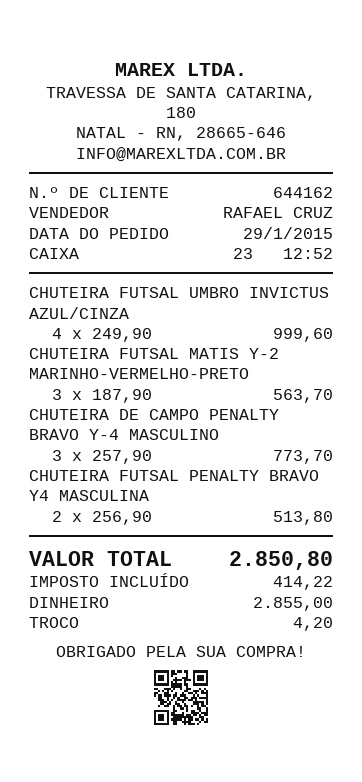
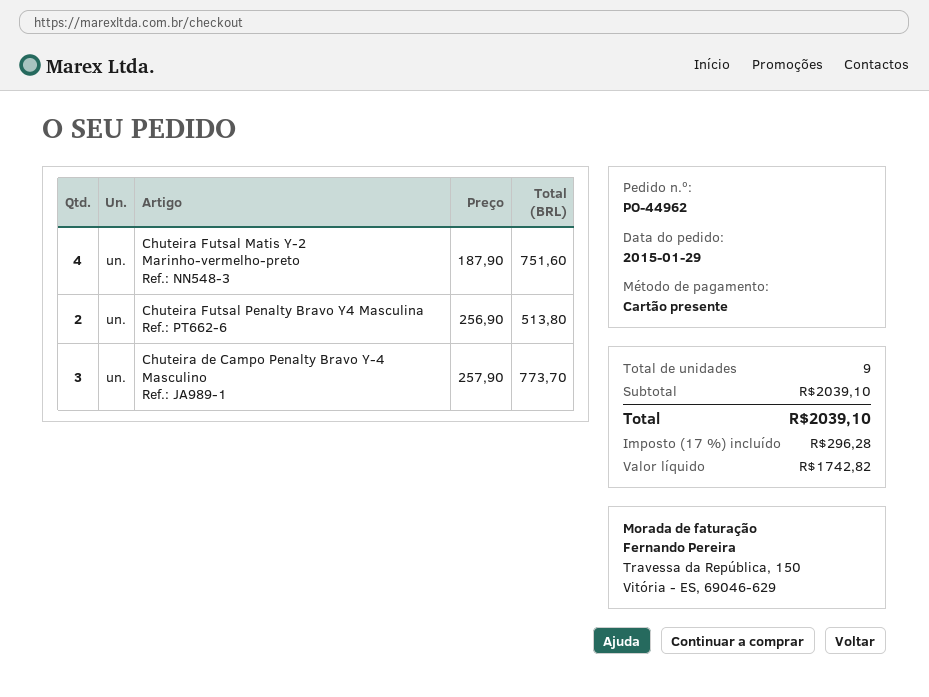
payment method: cash -> gift card
CHUTEIRA FUTSAL UMBRO INVICTUS AZUL/CINZA: 4 x 249.90 = 999.60 -> none
CHUTEIRA FUTSAL MATIS Y-2 MARINHO-VERMELHO-PRETO: 3 x 187.90 = 563.70 -> 4 x 187.90 = 751.60
tax: 414.22 -> 296.28
total: 2850.80 -> 2039.10

